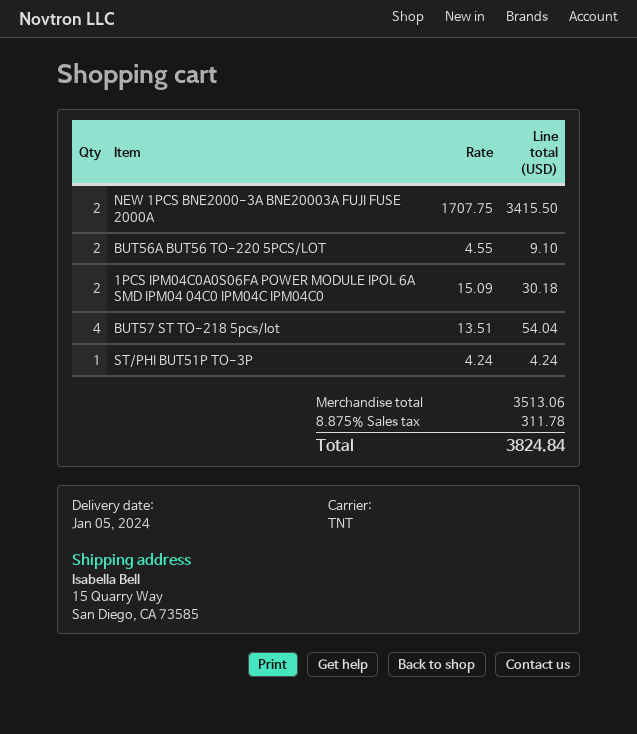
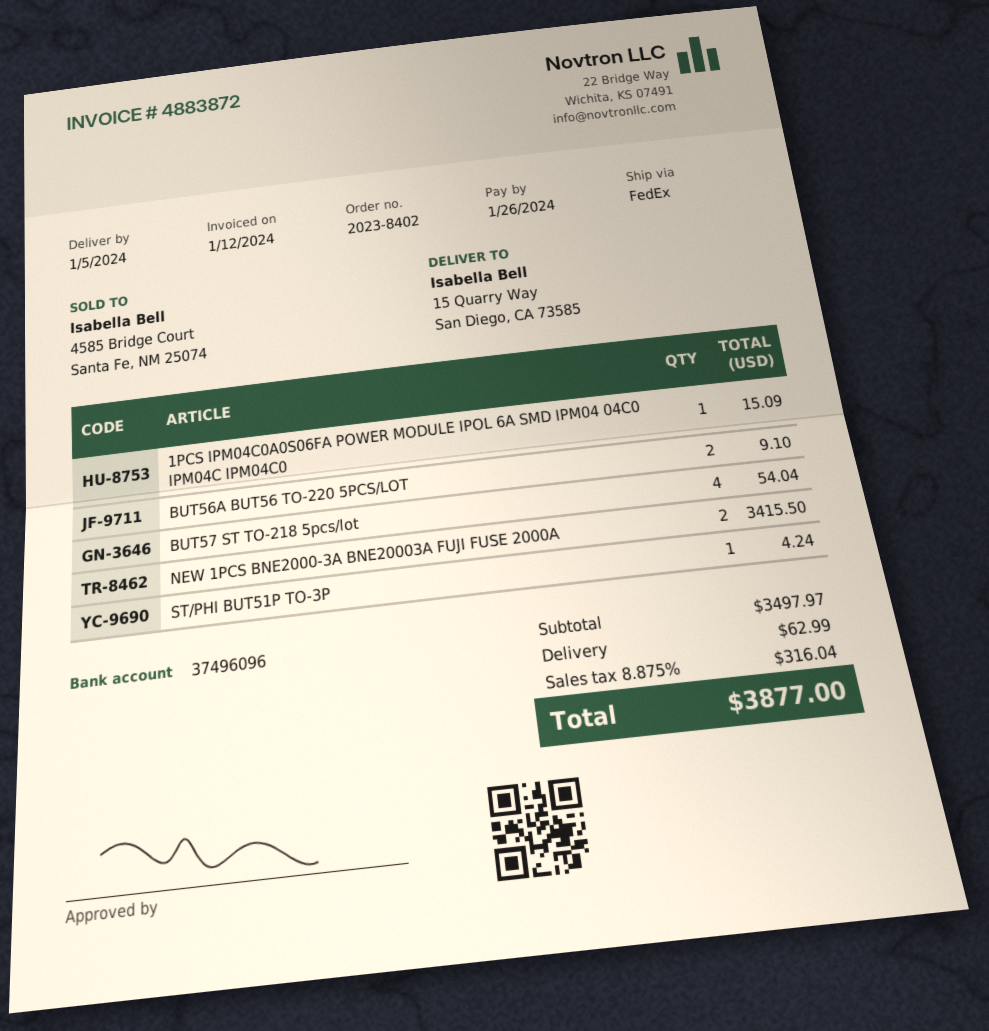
shipping method: TNT -> FedEx
1PCS IPM04C0A0S06FA POWER MODULE IPOL 6A SMD IPM04 04C0 IPM04C IPM04C0: 2 for 30.18 -> 1 for 15.09
subtotal: 3513.06 -> 3497.97
shipping: none -> 62.99
tax: 8.875% = 311.78 -> 8.875% = 316.04
total: 3824.84 -> 3877.00

